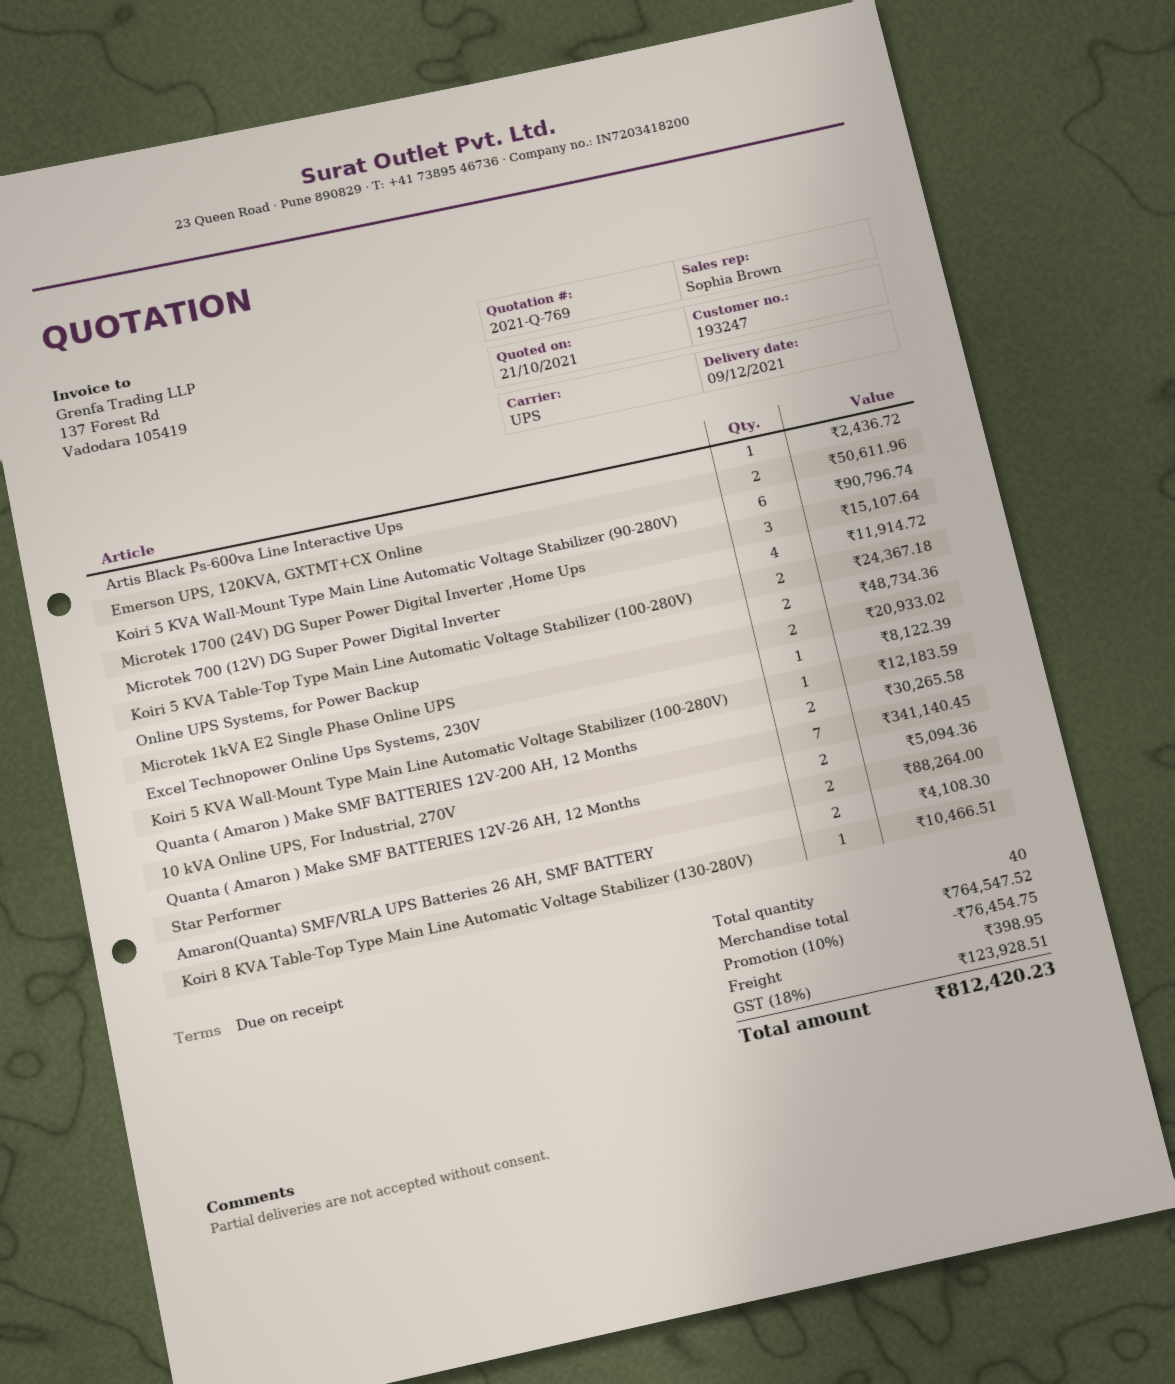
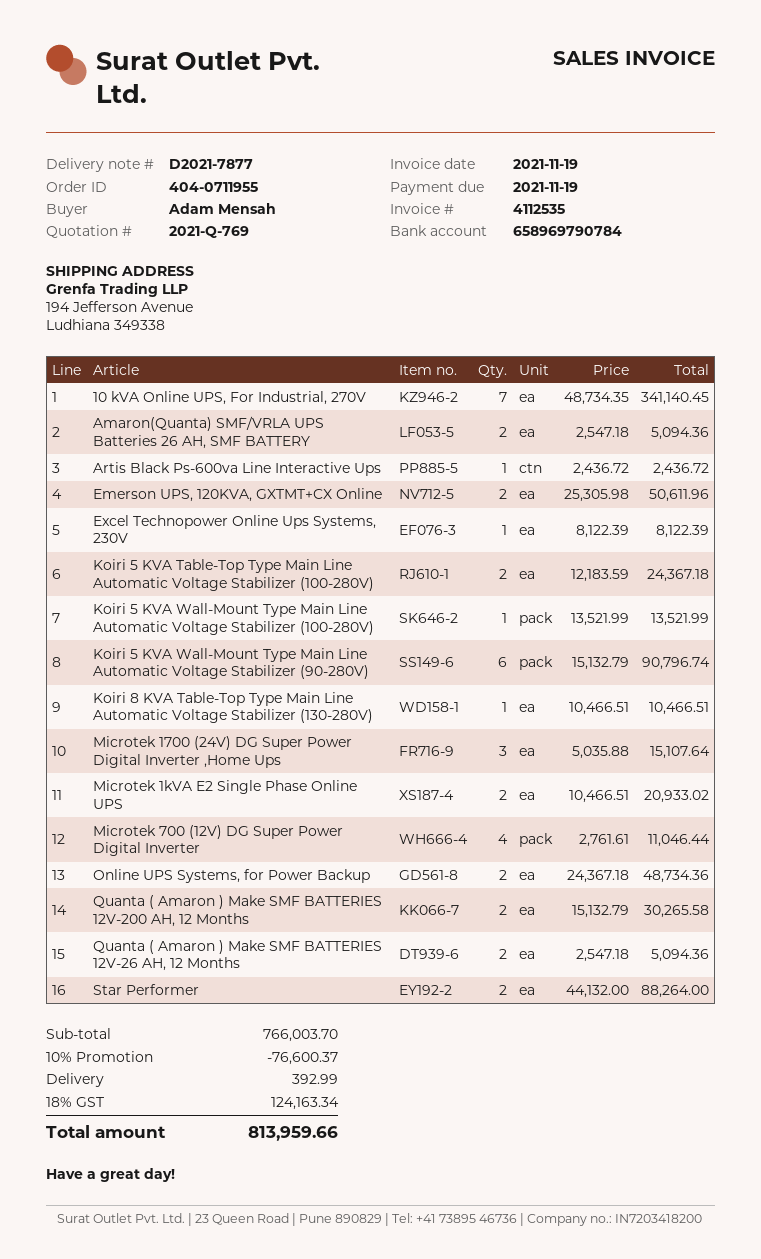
Microtek 700 (12V) DG Super Power Digital Inverter: 4 for 11914.72 -> 4 for 11046.44
Koiri 5 KVA Wall-Mount Type Main Line Automatic Voltage Stabilizer (100-280V): 1 for 12183.59 -> 1 for 13521.99
Amaron(Quanta) SMF/VRLA UPS Batteries 26 AH, SMF BATTERY: 2 for 4108.30 -> 2 for 5094.36
subtotal: 764547.52 -> 766003.70
discount: 10% = 76454.75 -> 10% = 76600.37
shipping: 398.95 -> 392.99
tax: 18% = 123928.51 -> 18% = 124163.34
total: 812420.23 -> 813959.66

